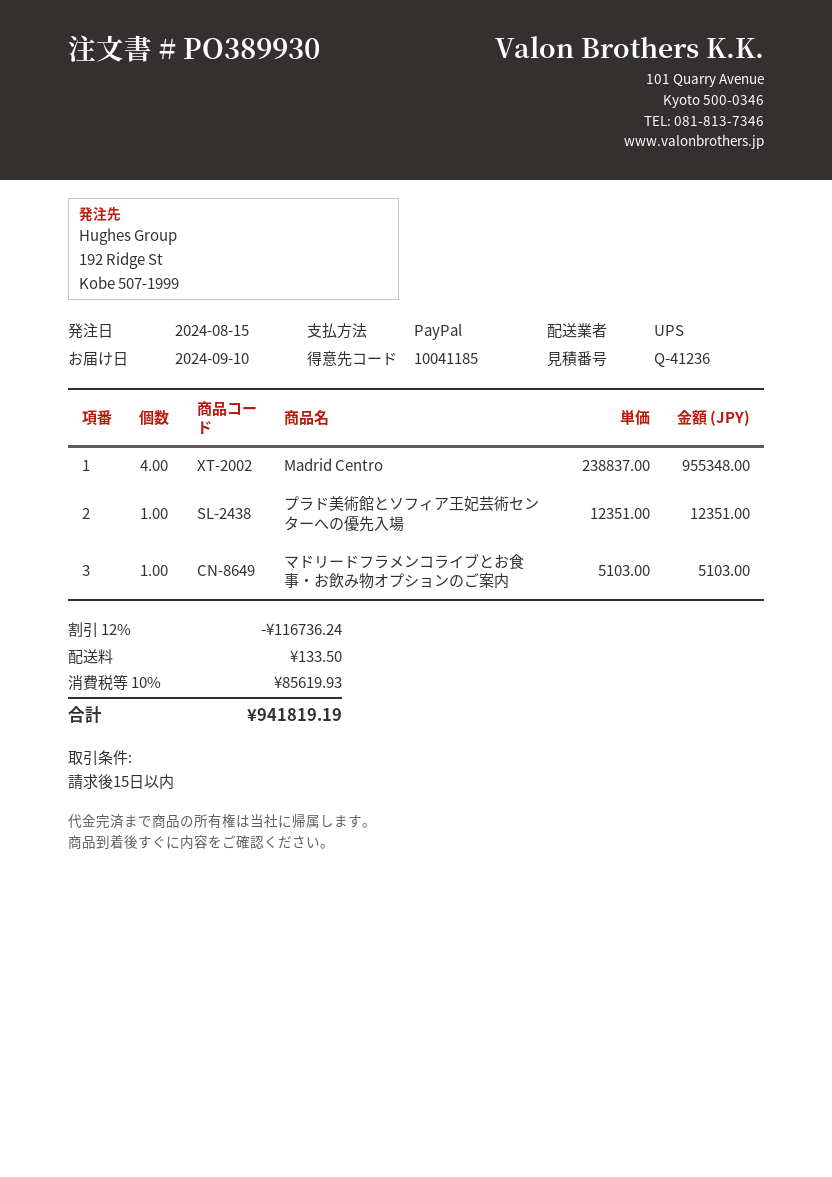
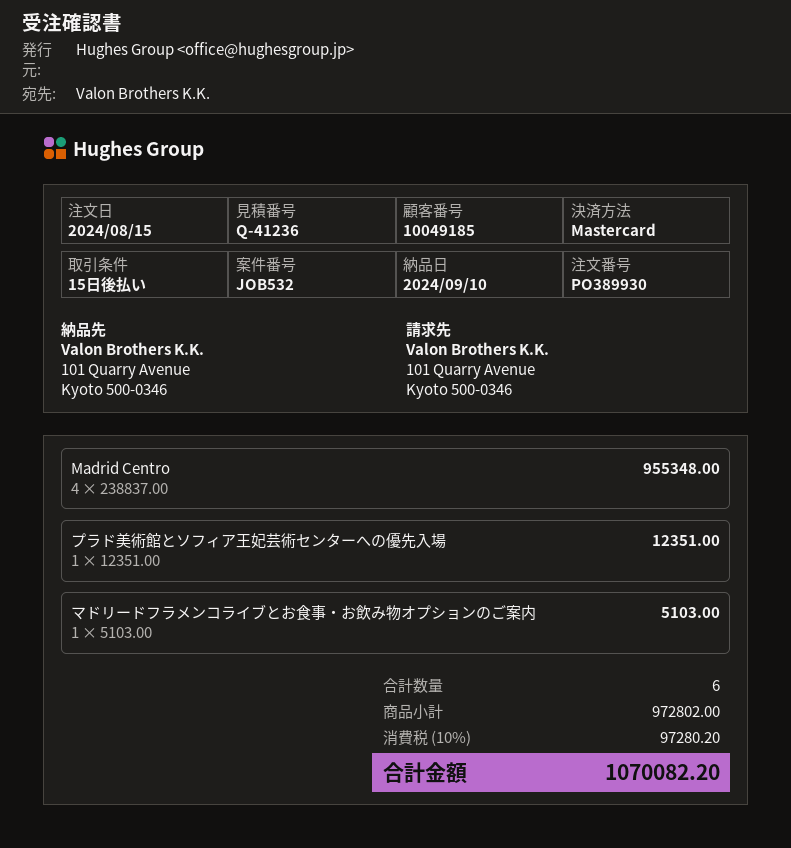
customer number: 10041185 -> 10049185
payment method: PayPal -> Mastercard
discount: 12% = 116736.24 -> none
shipping: 133.50 -> none
tax: 10% = 85619.93 -> 10% = 97280.20
total: 941819.19 -> 1070082.20

